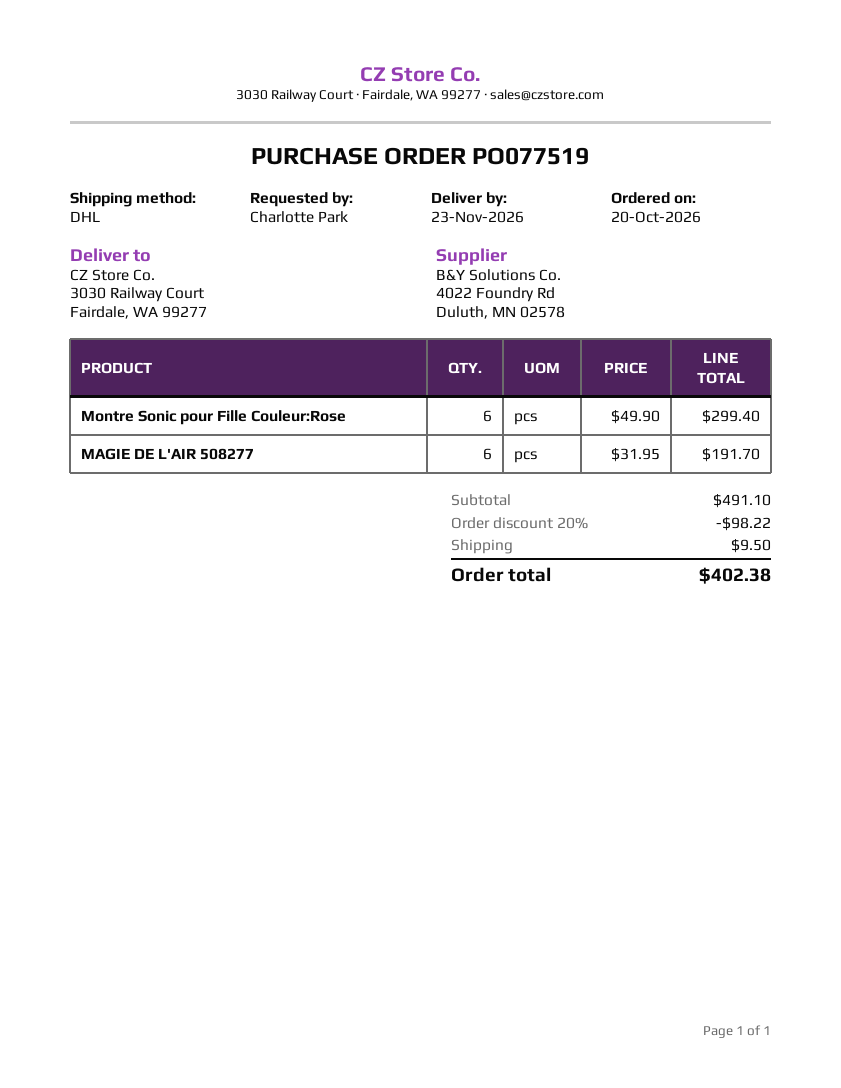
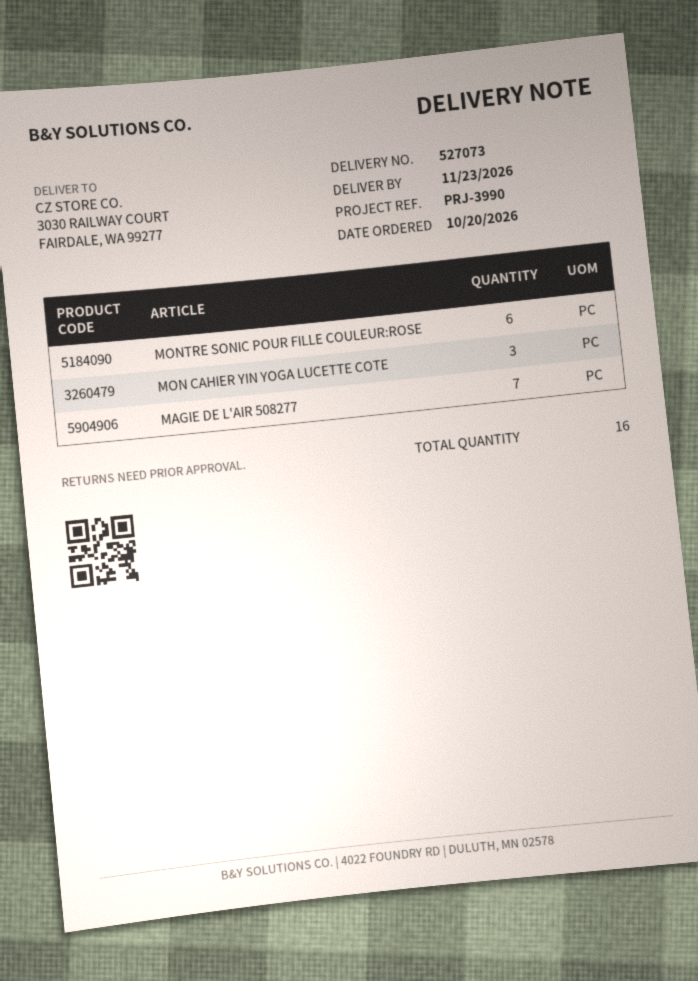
MAGIE DE L'AIR 508277: 6 -> 7
MON CAHIER YIN YOGA LUCETTE COTE: none -> 3

